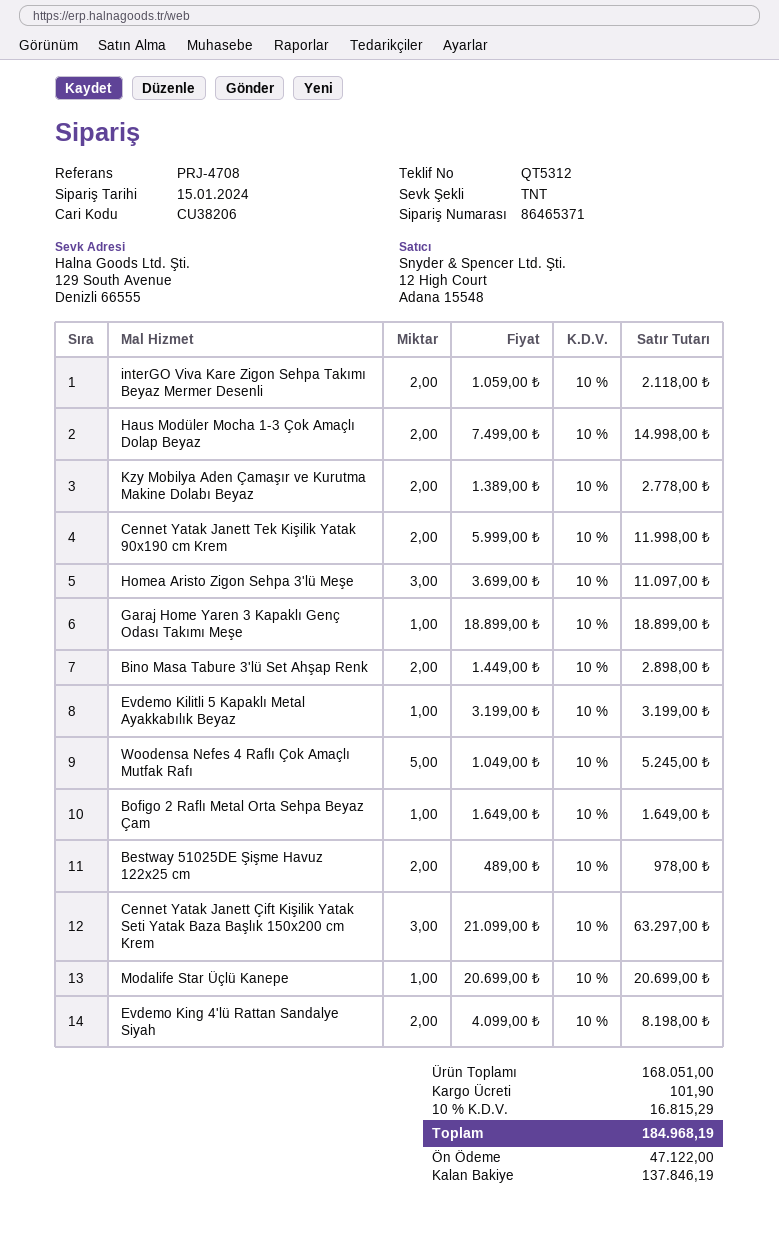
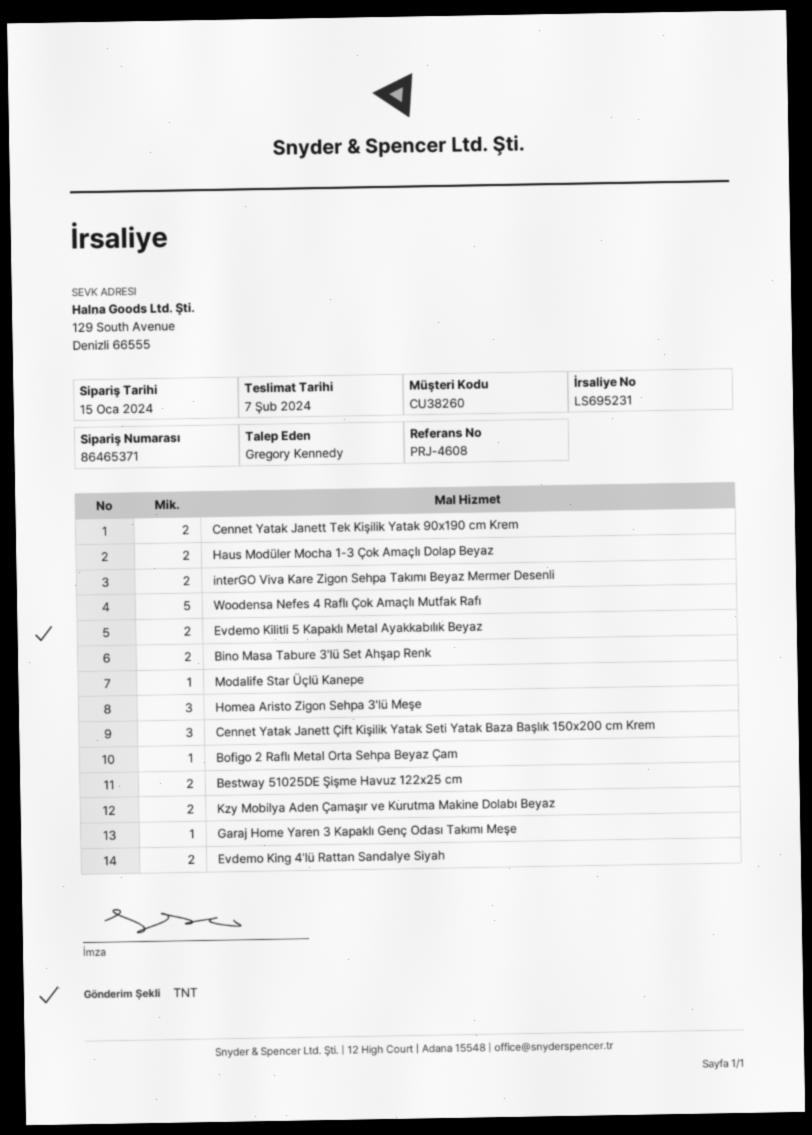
customer number: CU38206 -> CU38260
reference: PRJ-4708 -> PRJ-4608
Evdemo Kilitli 5 Kapaklı Metal Ayakkabılık Beyaz: 1 -> 2

